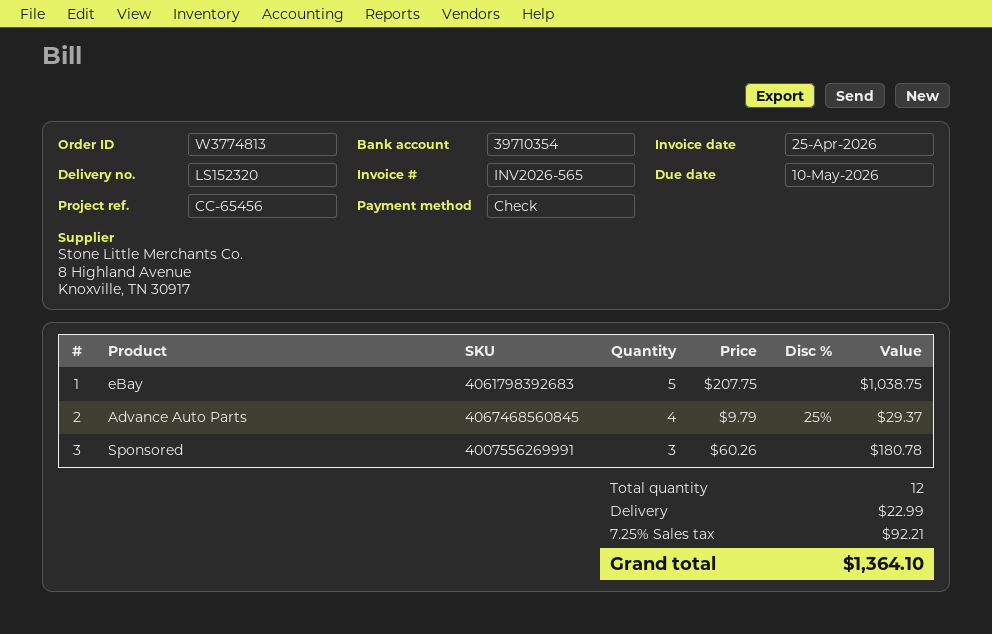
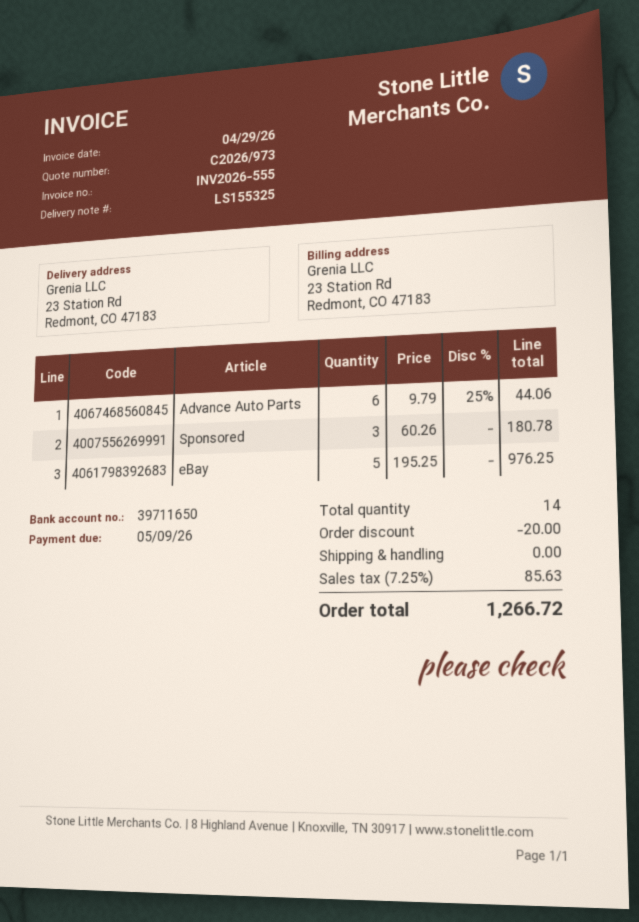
delivery note number: LS152320 -> LS155325
invoice number: INV2026-565 -> INV2026-555
invoice date: 2026-04-25 -> 2026-04-29
due date: 2026-05-10 -> 2026-05-09
bank account: 39710354 -> 39711650
eBay: 5 x 207.75 = 1038.75 -> 5 x 195.25 = 976.25
Advance Auto Parts: 4 x 9.79 - 25% = 29.37 -> 6 x 9.79 - 25% = 44.06
total quantity: 12 -> 14
discount: none -> 20.00
shipping: 22.99 -> 0.00
tax: 7.25% = 92.21 -> 7.25% = 85.63
total: 1364.10 -> 1266.72

